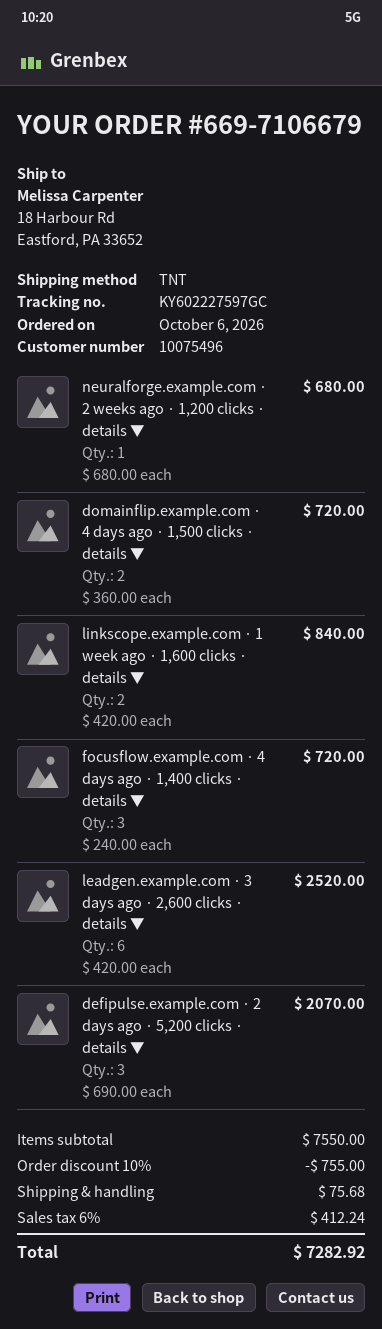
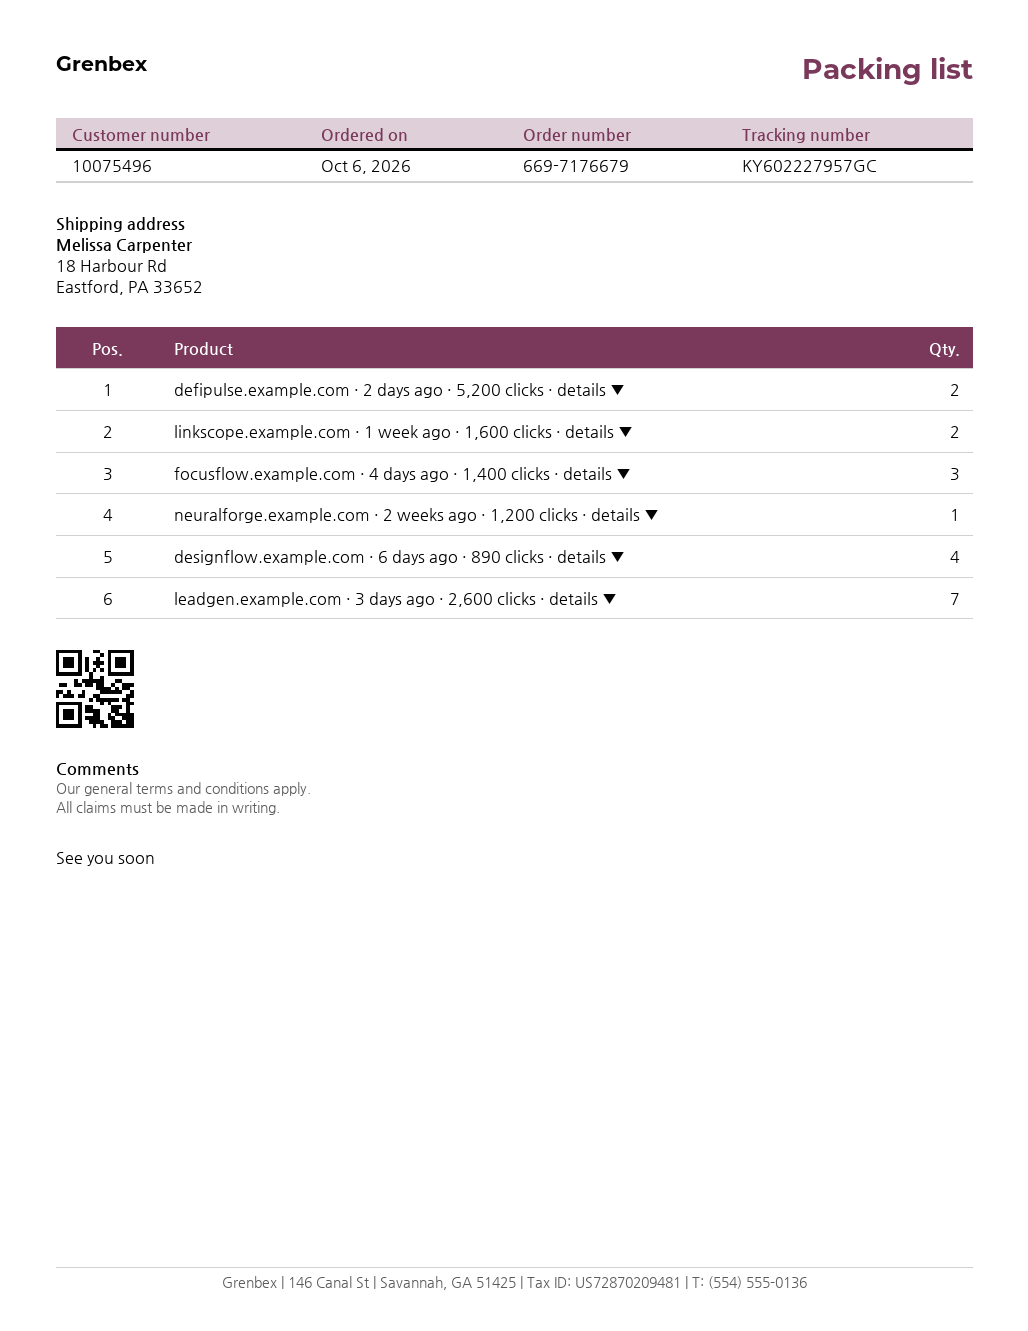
order number: 669-7106679 -> 669-7176679
tracking number: KY602227597GC -> KY602227957GC
domainflip.example.com · 4 days ago · 1,500 clicks · details ▼: 2 -> none
leadgen.example.com · 3 days ago · 2,600 clicks · details ▼: 6 -> 7
defipulse.example.com · 2 days ago · 5,200 clicks · details ▼: 3 -> 2
designflow.example.com · 6 days ago · 890 clicks · details ▼: none -> 4

